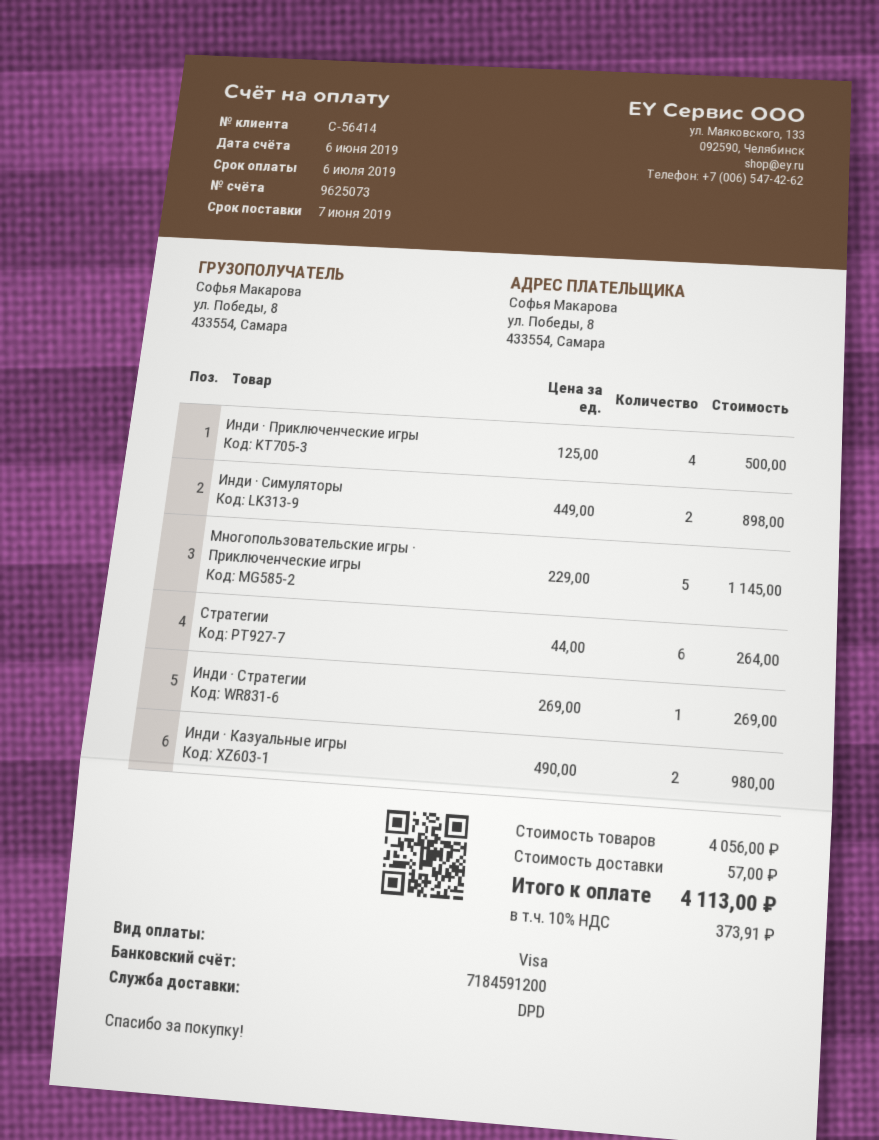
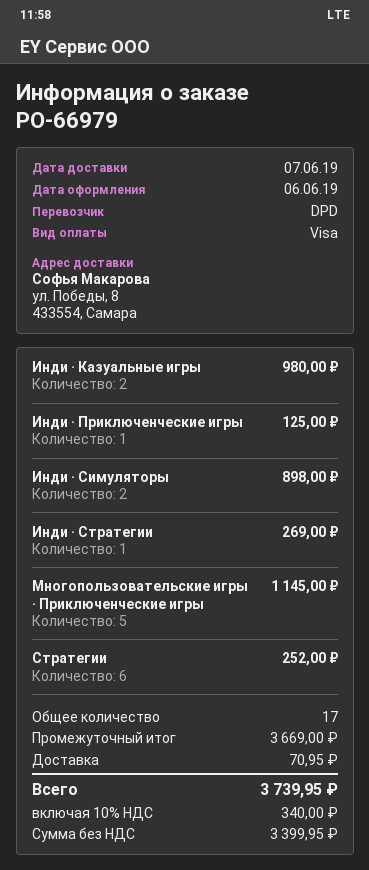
Инди · Приключенческие игры: 4 for 500.00 -> 1 for 125.00
Стратегии: 6 for 264.00 -> 6 for 252.00
subtotal: 4056.00 -> 3669.00
shipping: 57.00 -> 70.95
tax: 10% = 373.91 -> 10% = 340.00
total: 4113.00 -> 3739.95

